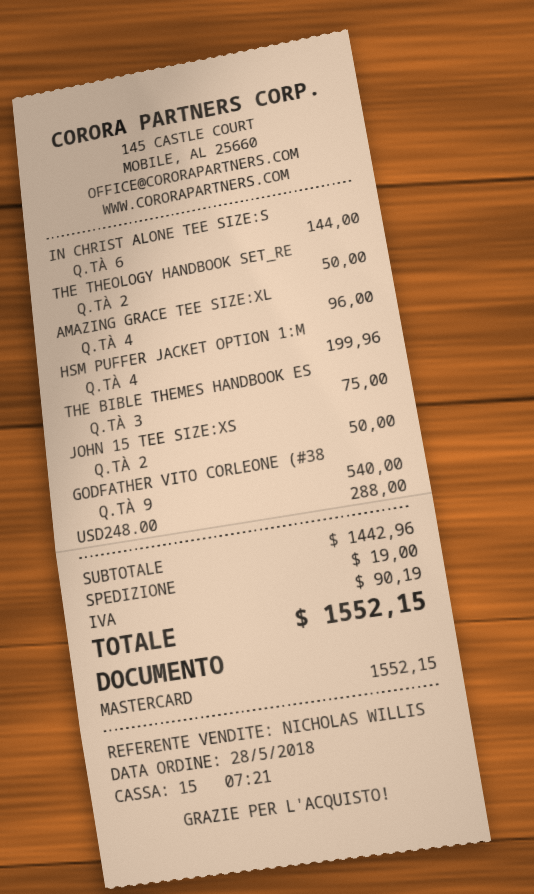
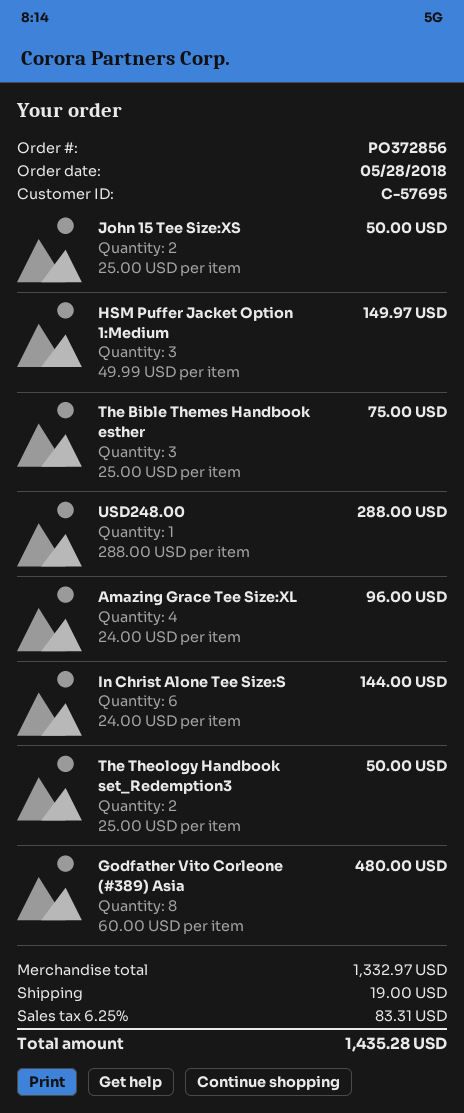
HSM PUFFER JACKET OPTION 1:M: 4 for 199.96 -> 3 for 149.97
GODFATHER VITO CORLEONE (#38: 9 for 540.00 -> 8 for 480.00
subtotal: 1442.96 -> 1332.97
tax: 90.19 -> 83.31
total: 1552.15 -> 1435.28

